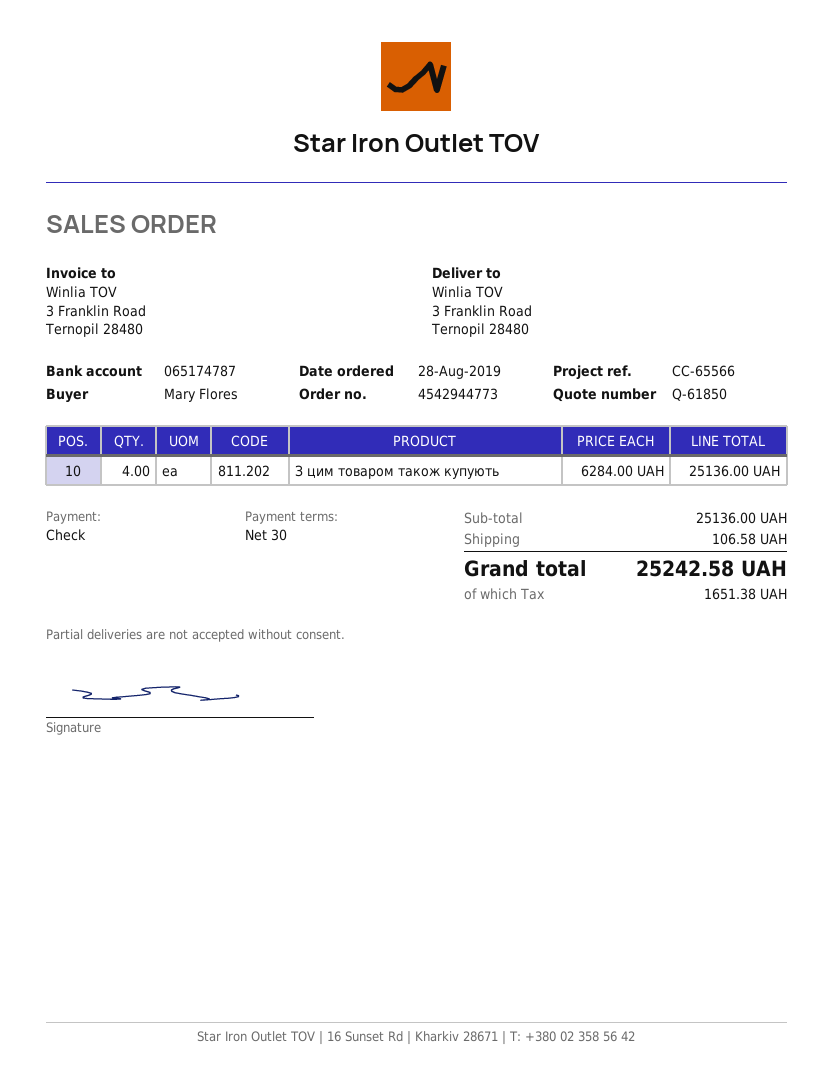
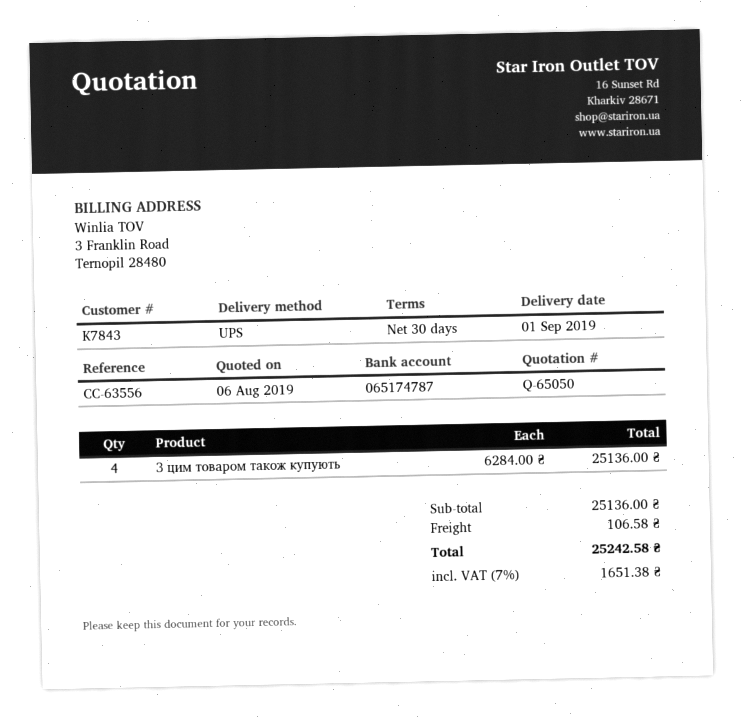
quote number: Q-61850 -> Q-65050
reference: CC-65566 -> CC-63556

